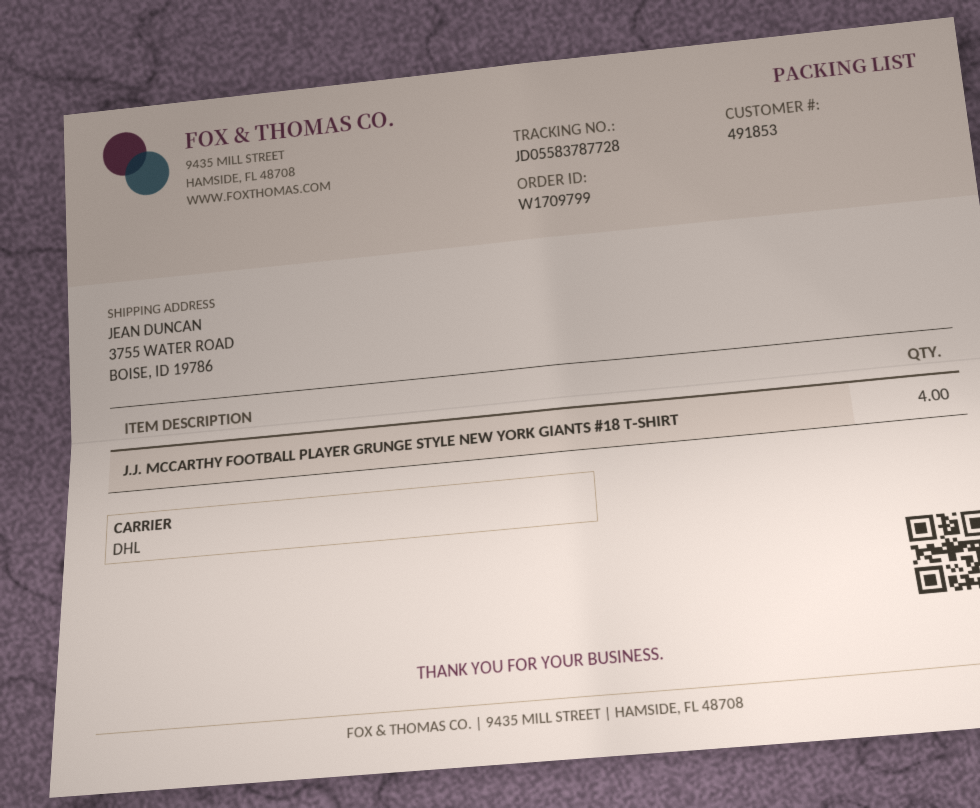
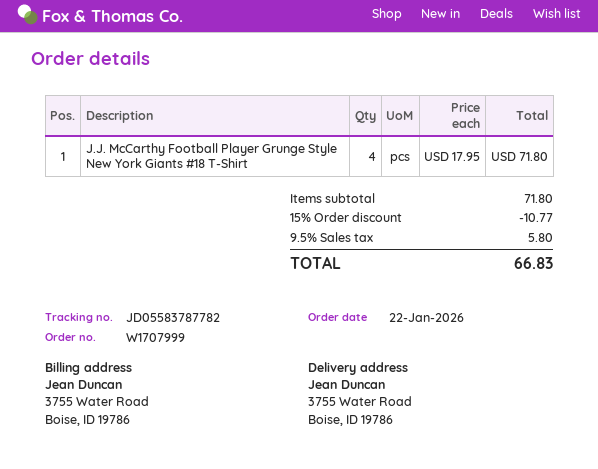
order number: W1709799 -> W1707999
tracking number: JD05583787728 -> JD05583787782

